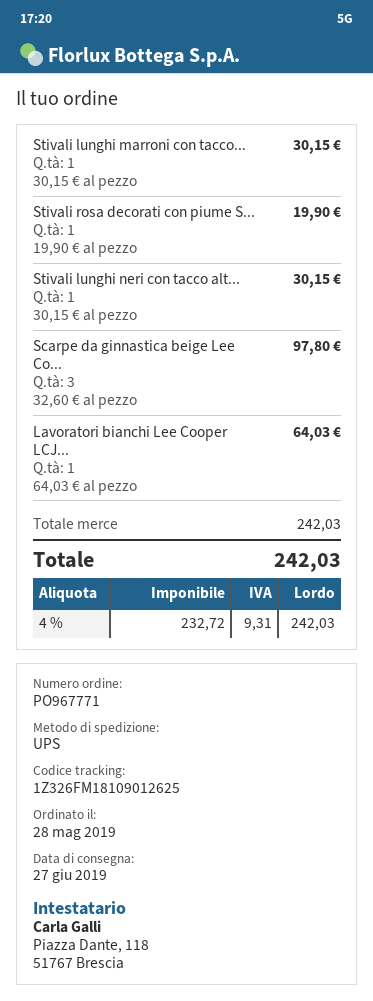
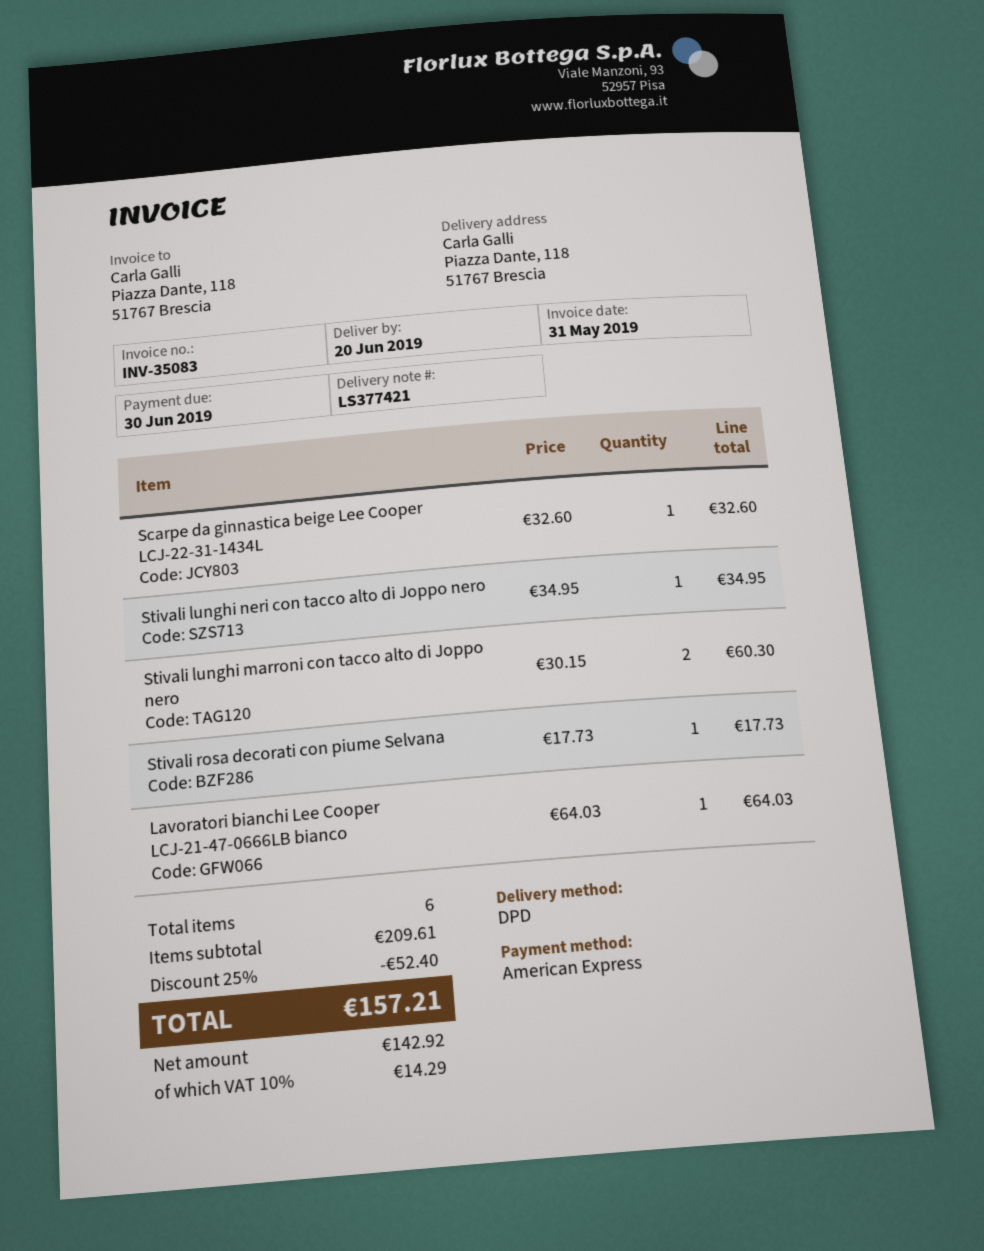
delivery date: 2019-06-27 -> 2019-06-20
shipping method: UPS -> DPD
Stivali lunghi marroni con tacco...: 1 x 30.15 = 30.15 -> 2 x 30.15 = 60.30
Stivali rosa decorati con piume S...: 1 x 19.90 = 19.90 -> 1 x 17.73 = 17.73
Stivali lunghi neri con tacco alt...: 1 x 30.15 = 30.15 -> 1 x 34.95 = 34.95
Scarpe da ginnastica beige Lee Co...: 3 x 32.60 = 97.80 -> 1 x 32.60 = 32.60
subtotal: 242.03 -> 209.61
discount: none -> 25% = 52.40
net: 232.72 -> 142.92
tax: 4% = 9.31 -> 10% = 14.29
total: 242.03 -> 157.21

